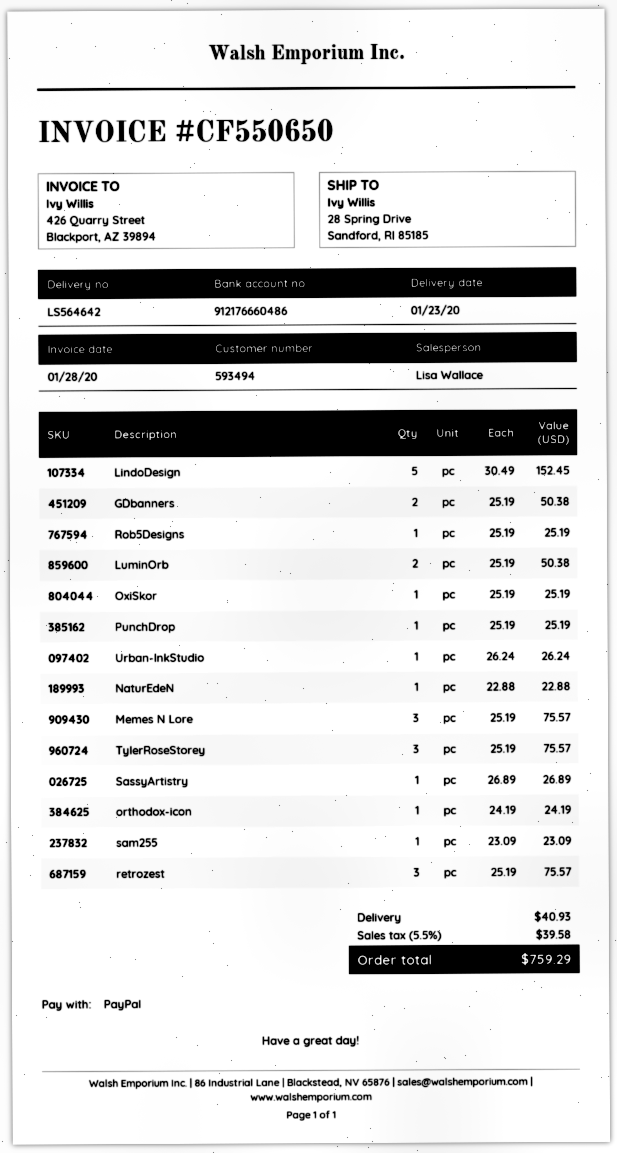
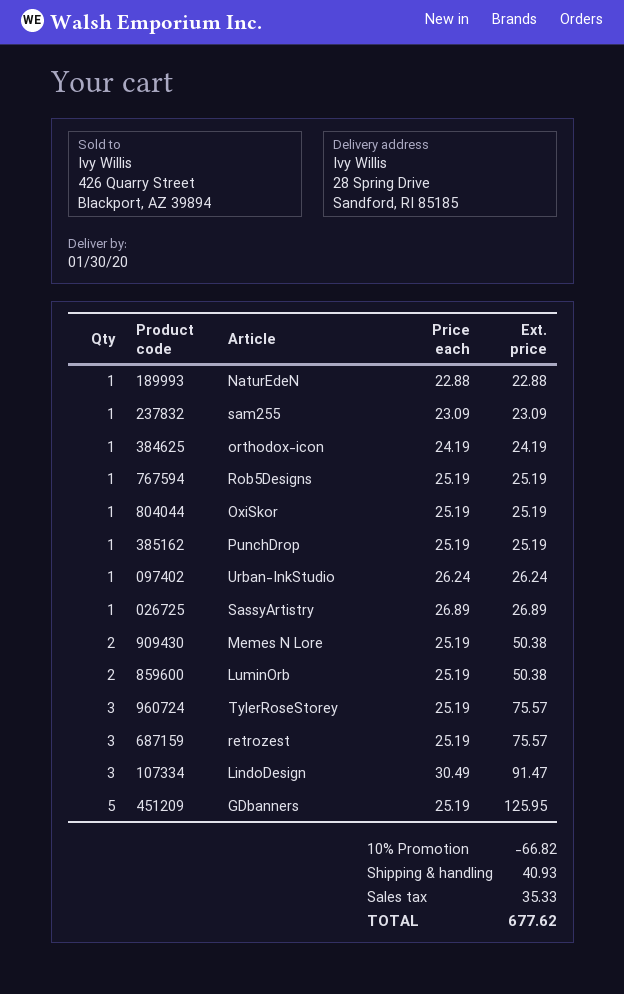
delivery date: 2020-01-23 -> 2020-01-30
LindoDesign: 5 x 30.49 = 152.45 -> 3 x 30.49 = 91.47
GDbanners: 2 x 25.19 = 50.38 -> 5 x 25.19 = 125.95
Memes N Lore: 3 x 25.19 = 75.57 -> 2 x 25.19 = 50.38
discount: none -> 10% = 66.82
tax: 39.58 -> 35.33
total: 759.29 -> 677.62

